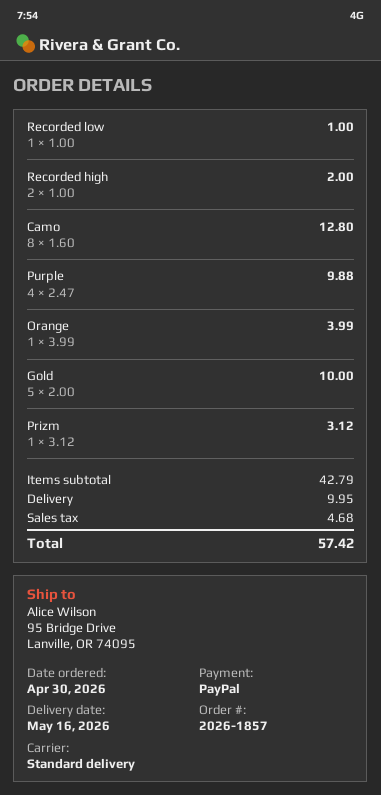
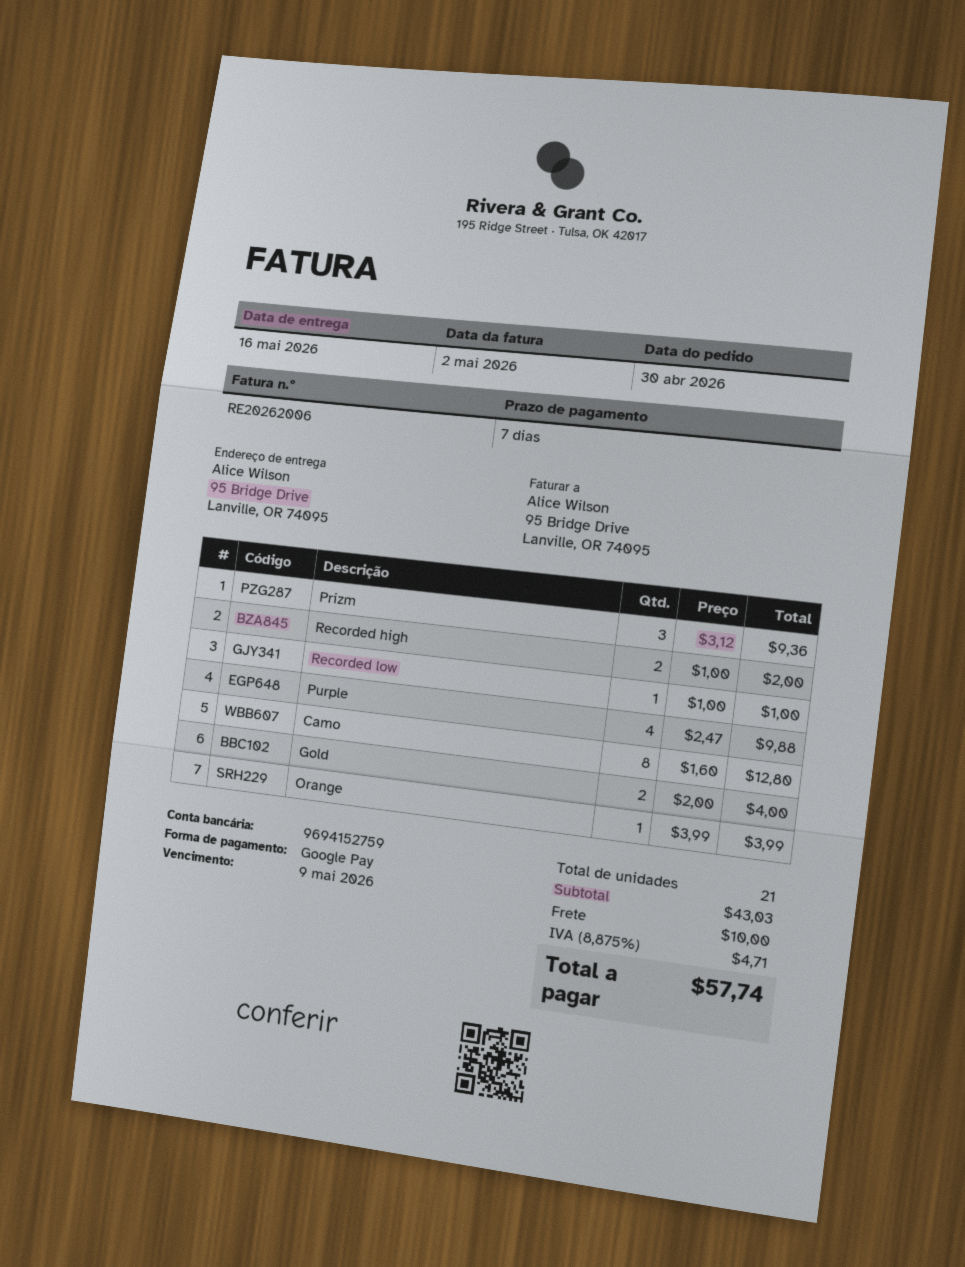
payment method: PayPal -> Google Pay
Gold: 5 x 2.00 = 10.00 -> 2 x 2.00 = 4.00
Prizm: 1 x 3.12 = 3.12 -> 3 x 3.12 = 9.36
subtotal: 42.79 -> 43.03
shipping: 9.95 -> 10.00
tax: 4.68 -> 4.71
total: 57.42 -> 57.74

